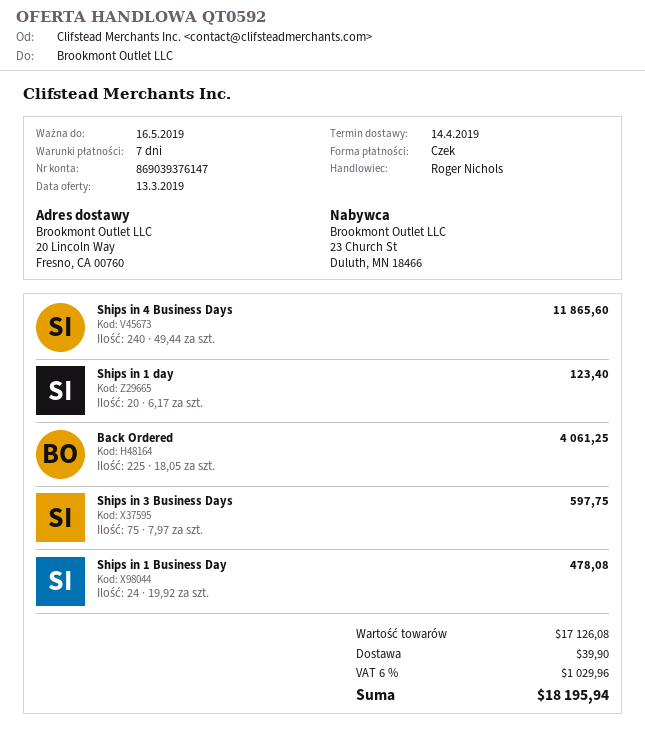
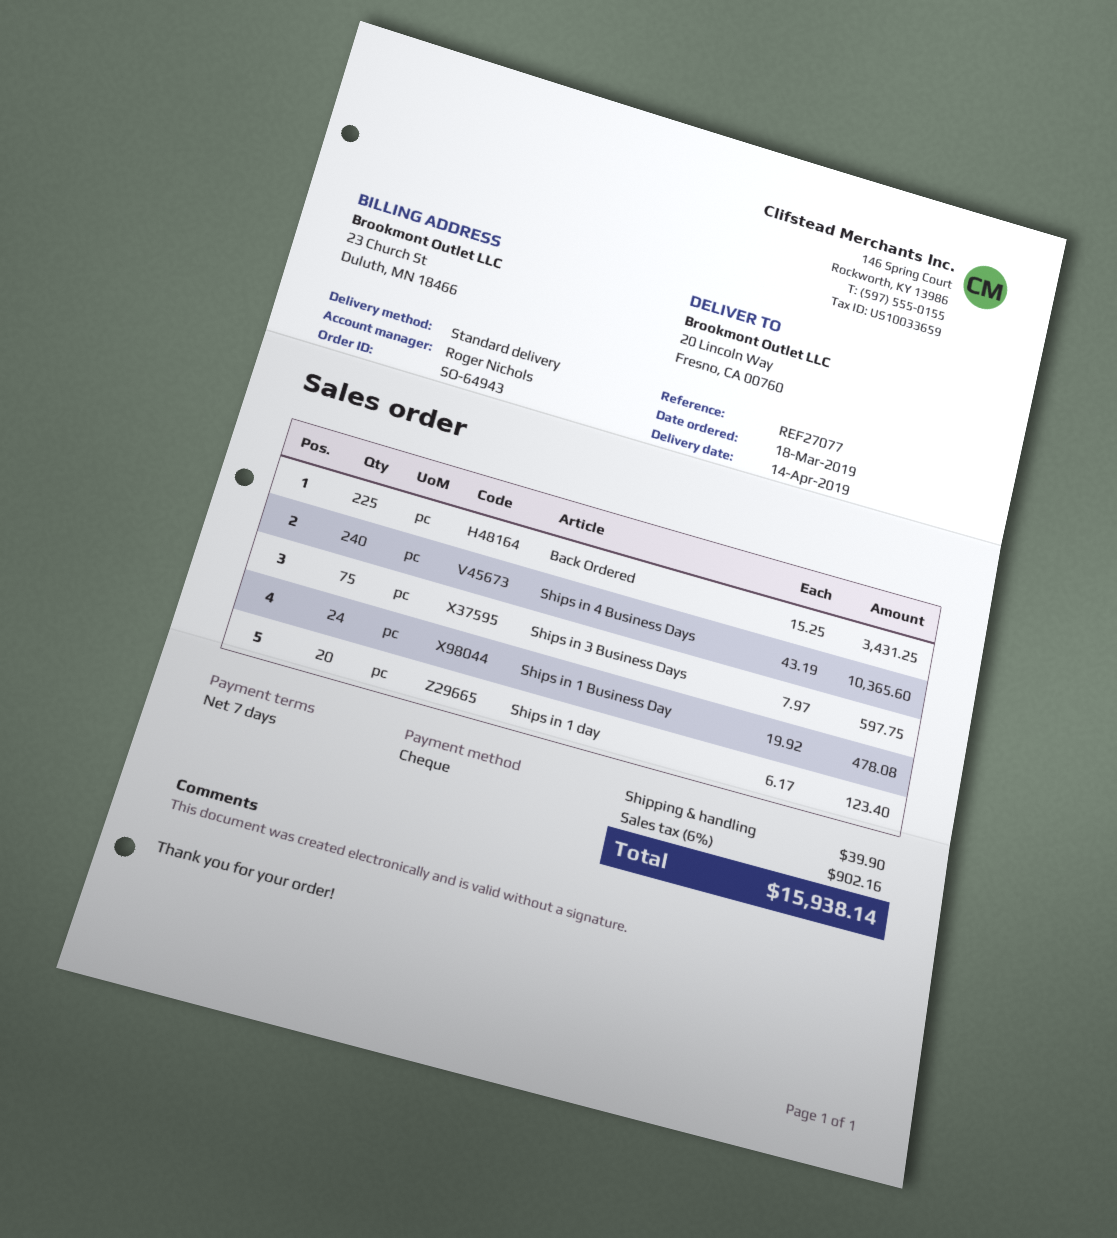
Ships in 4 Business Days: 240 x 49.44 = 11865.60 -> 240 x 43.19 = 10365.60
Back Ordered: 225 x 18.05 = 4061.25 -> 225 x 15.25 = 3431.25
tax: 6% = 1029.96 -> 6% = 902.16
total: 18195.94 -> 15938.14

